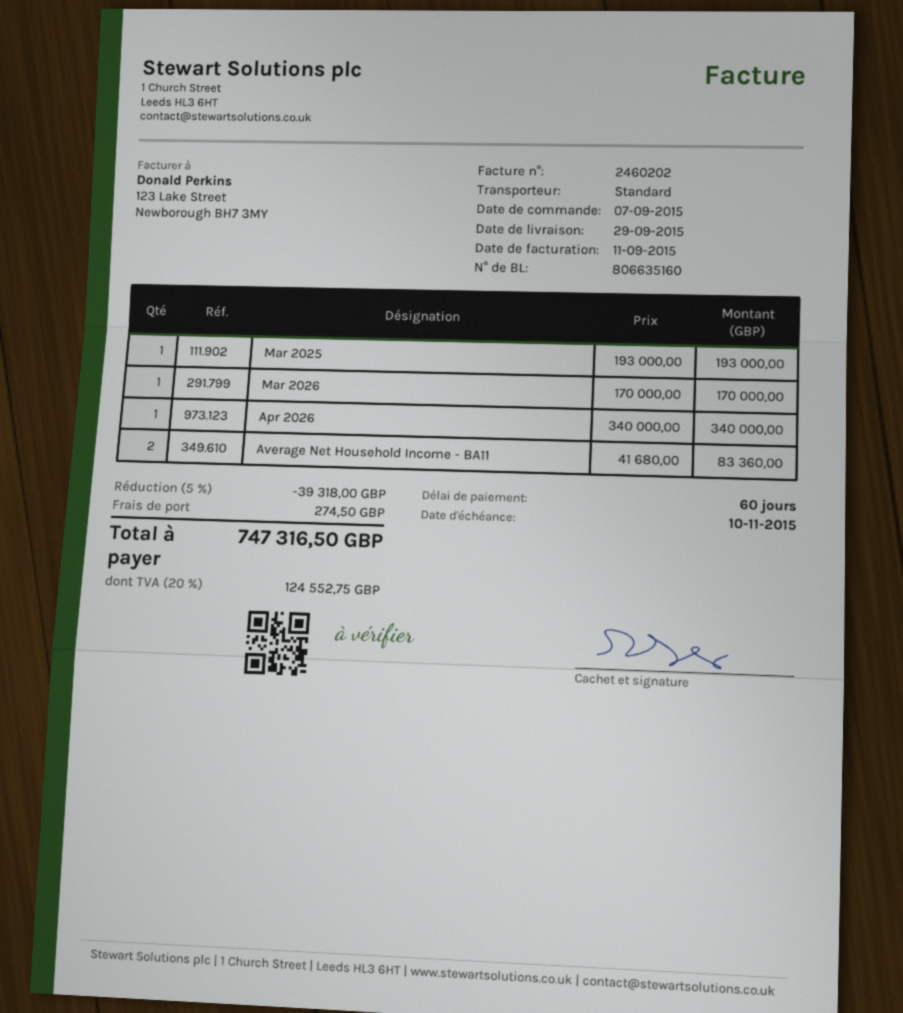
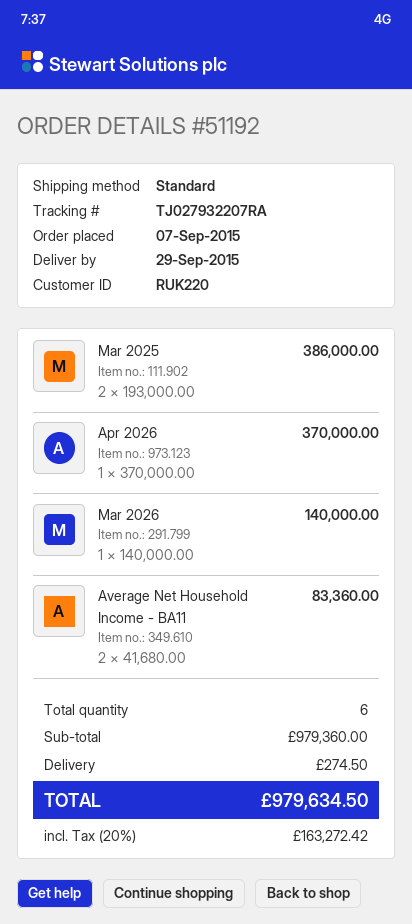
Mar 2025: 1 x 193000.00 = 193000.00 -> 2 x 193000.00 = 386000.00
Mar 2026: 1 x 170000.00 = 170000.00 -> 1 x 140000.00 = 140000.00
Apr 2026: 1 x 340000.00 = 340000.00 -> 1 x 370000.00 = 370000.00
discount: 5% = 39318.00 -> none
tax: 20% = 124552.75 -> 20% = 163272.42
total: 747316.50 -> 979634.50

